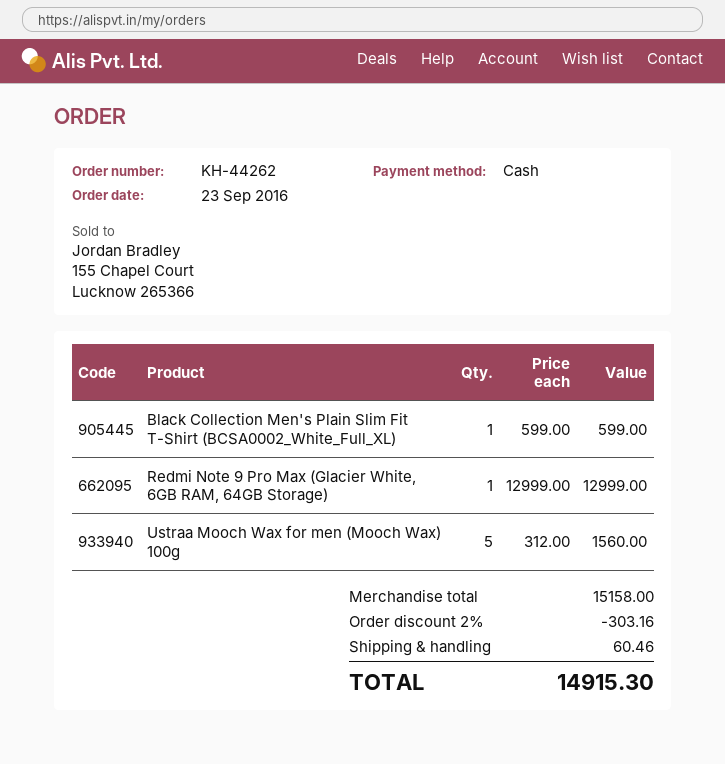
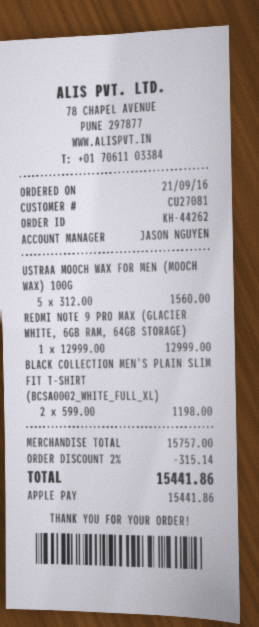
order date: 2016-09-23 -> 2016-09-21
payment method: cash -> Apple Pay
Black Collection Men's Plain Slim Fit T-Shirt (BCSA0002_White_Full_XL): 1 x 599.00 = 599.00 -> 2 x 599.00 = 1198.00
subtotal: 15158.00 -> 15757.00
discount: 2% = 303.16 -> 2% = 315.14
shipping: 60.46 -> none
total: 14915.30 -> 15441.86

